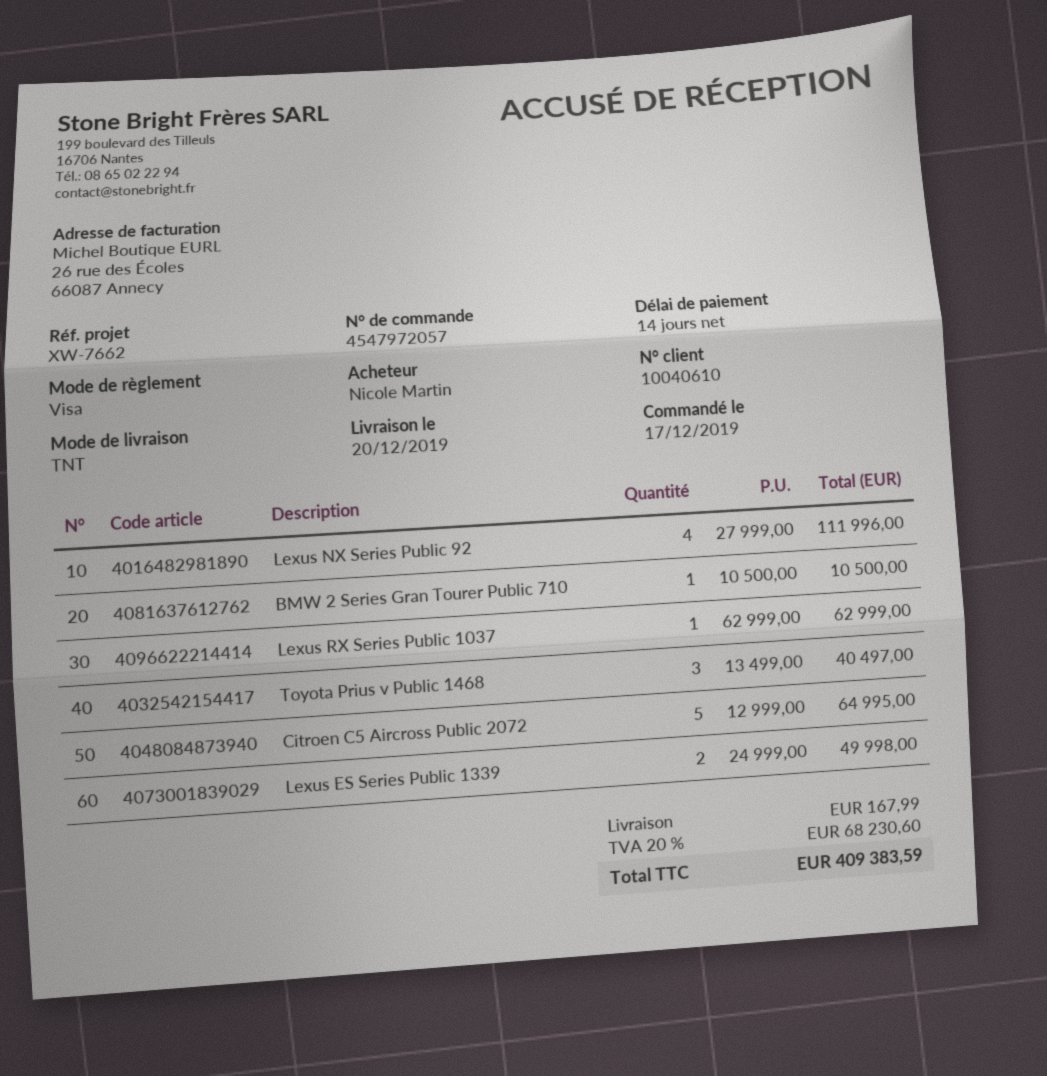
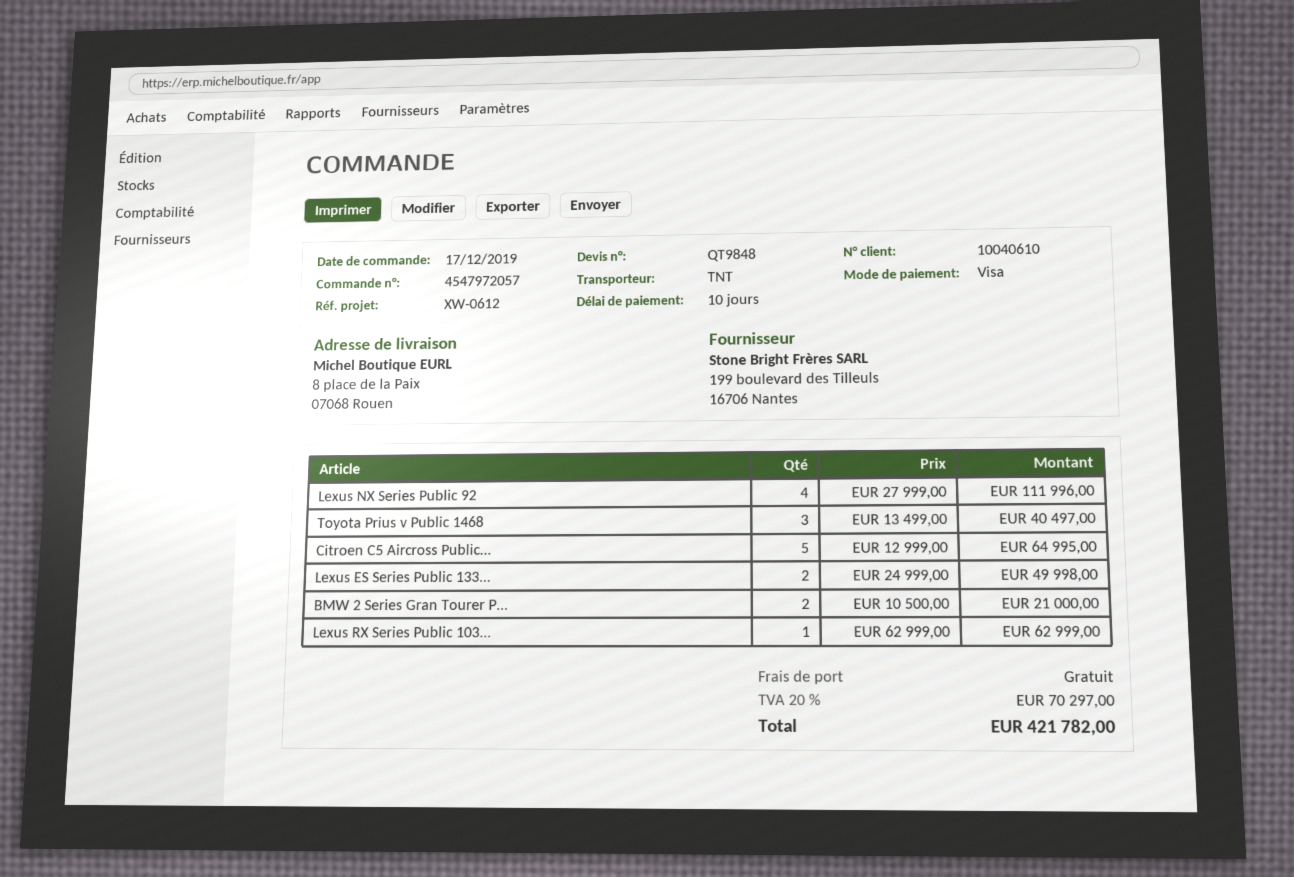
payment terms: 14 days -> 10 days
reference: XW-7662 -> XW-0612
BMW 2 Series Gran Tourer Public 710: 1 x 10500.00 = 10500.00 -> 2 x 10500.00 = 21000.00
shipping: 167.99 -> 0.00
tax: 20% = 68230.60 -> 20% = 70297.00
total: 409383.59 -> 421782.00

